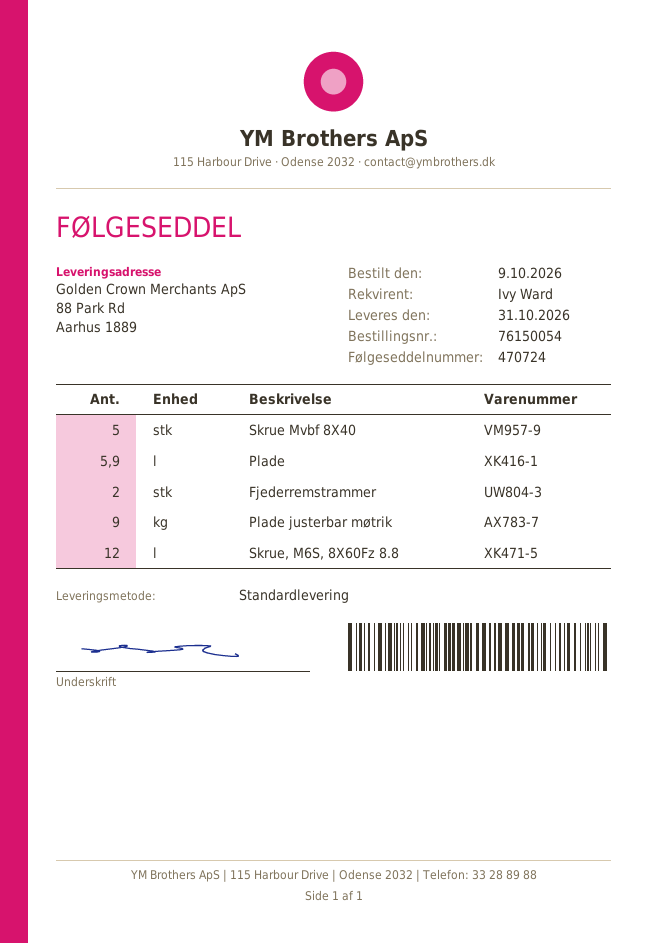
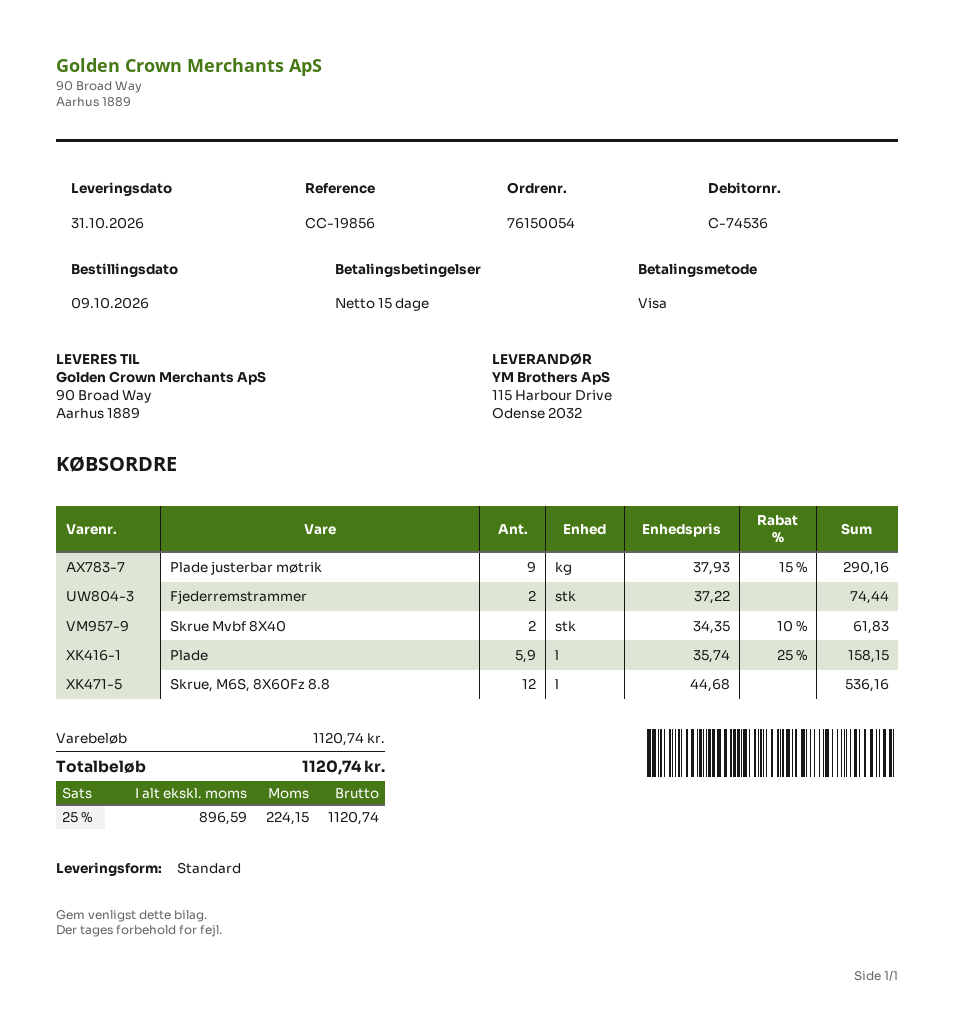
ship to: 88 Park Rd, Aarhus 1889 -> 90 Broad Way, Aarhus 1889
Skrue Mvbf 8X40: 5 -> 2

